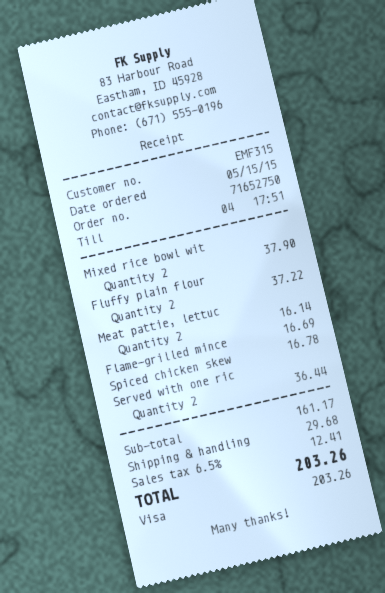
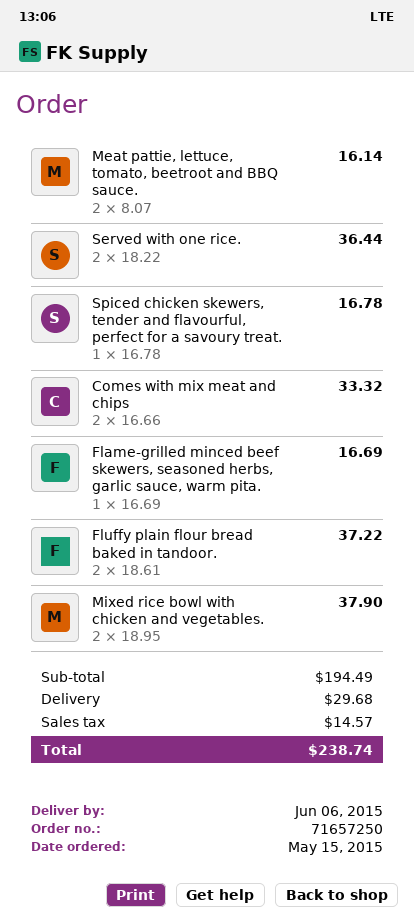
order number: 71652750 -> 71657250
Comes with mix meat and chips: none -> 2 for 33.32
subtotal: 161.17 -> 194.49
tax: 12.41 -> 14.57
total: 203.26 -> 238.74

